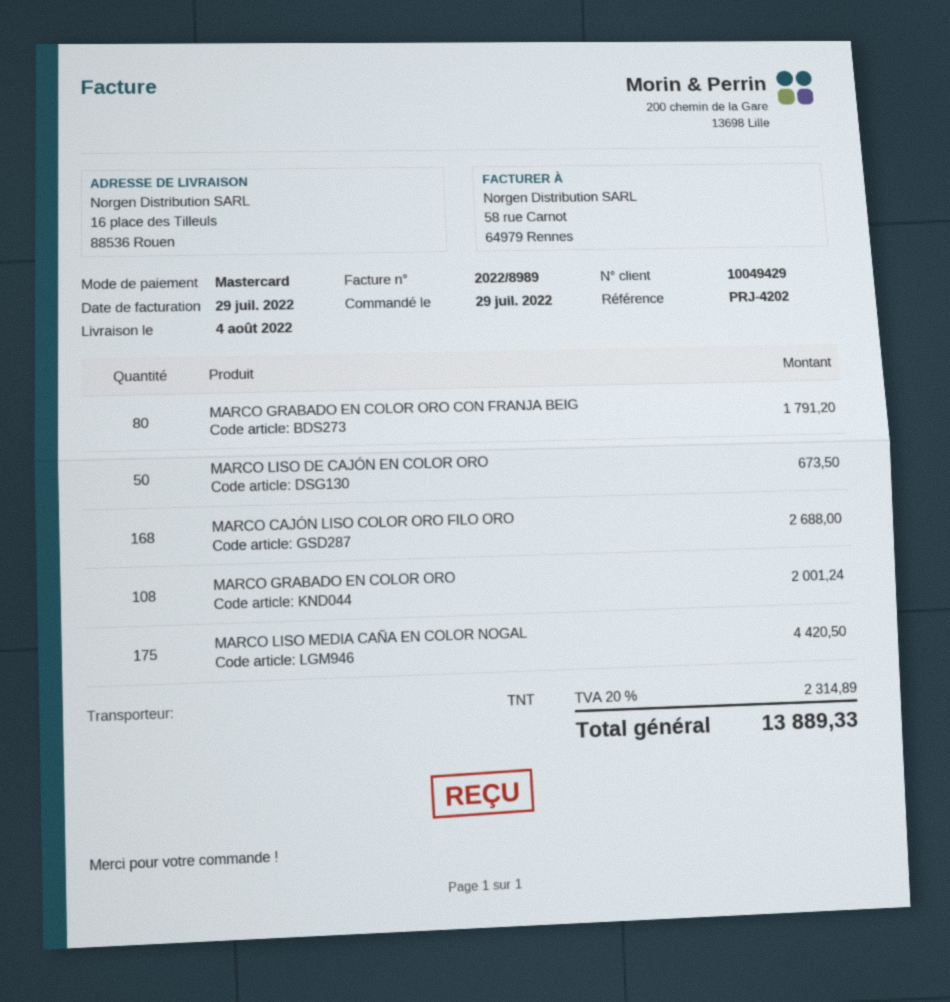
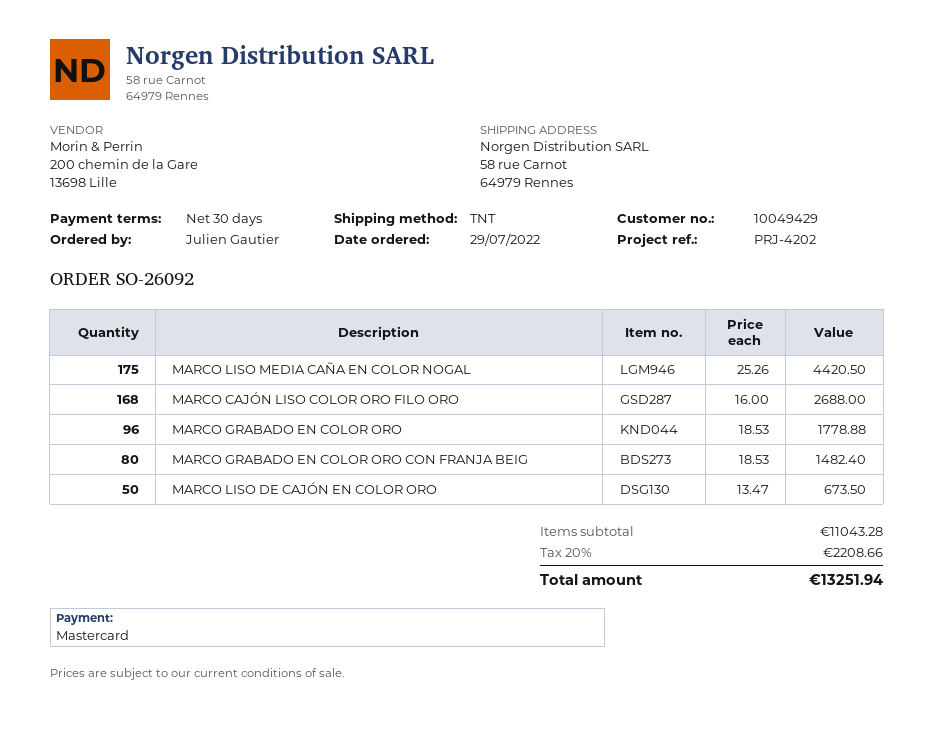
ship to: 16 place des Tilleuls, 88536 Rouen -> 58 rue Carnot, 64979 Rennes
MARCO GRABADO EN COLOR ORO CON FRANJA BEIG: 80 for 1791.20 -> 80 for 1482.40
MARCO GRABADO EN COLOR ORO: 108 for 2001.24 -> 96 for 1778.88
tax: 20% = 2314.89 -> 20% = 2208.66
total: 13889.33 -> 13251.94

